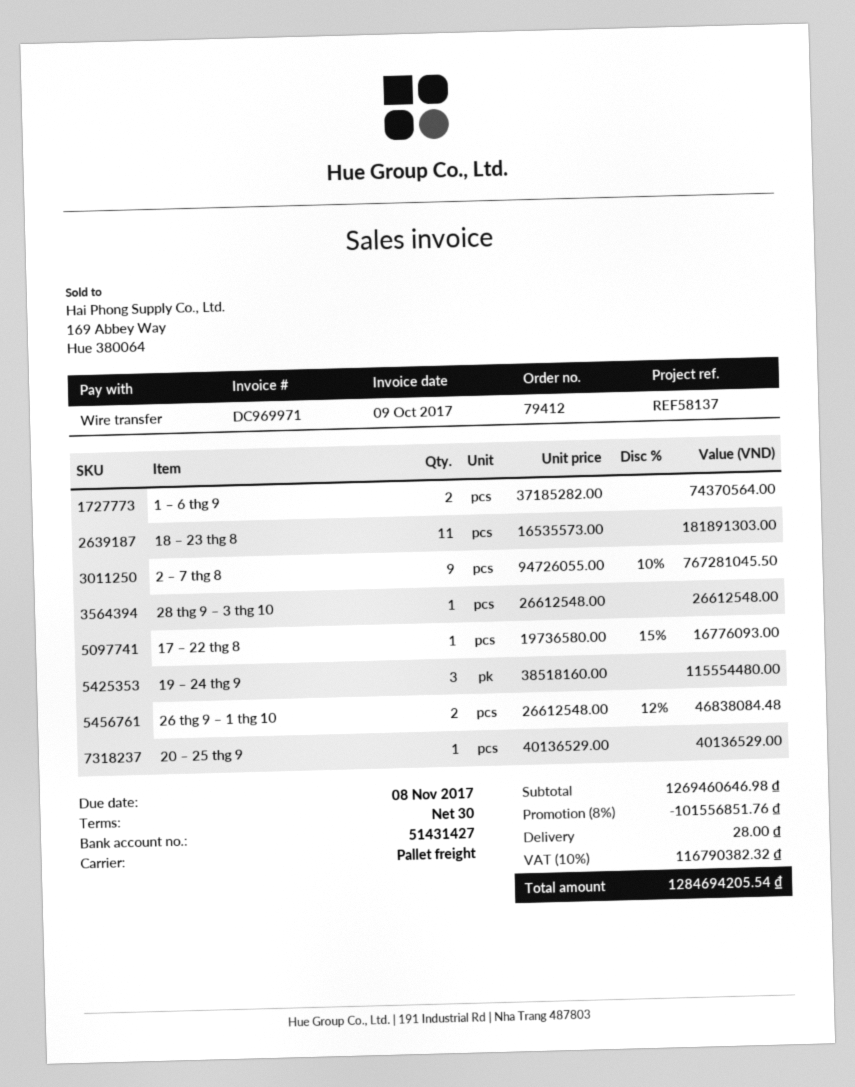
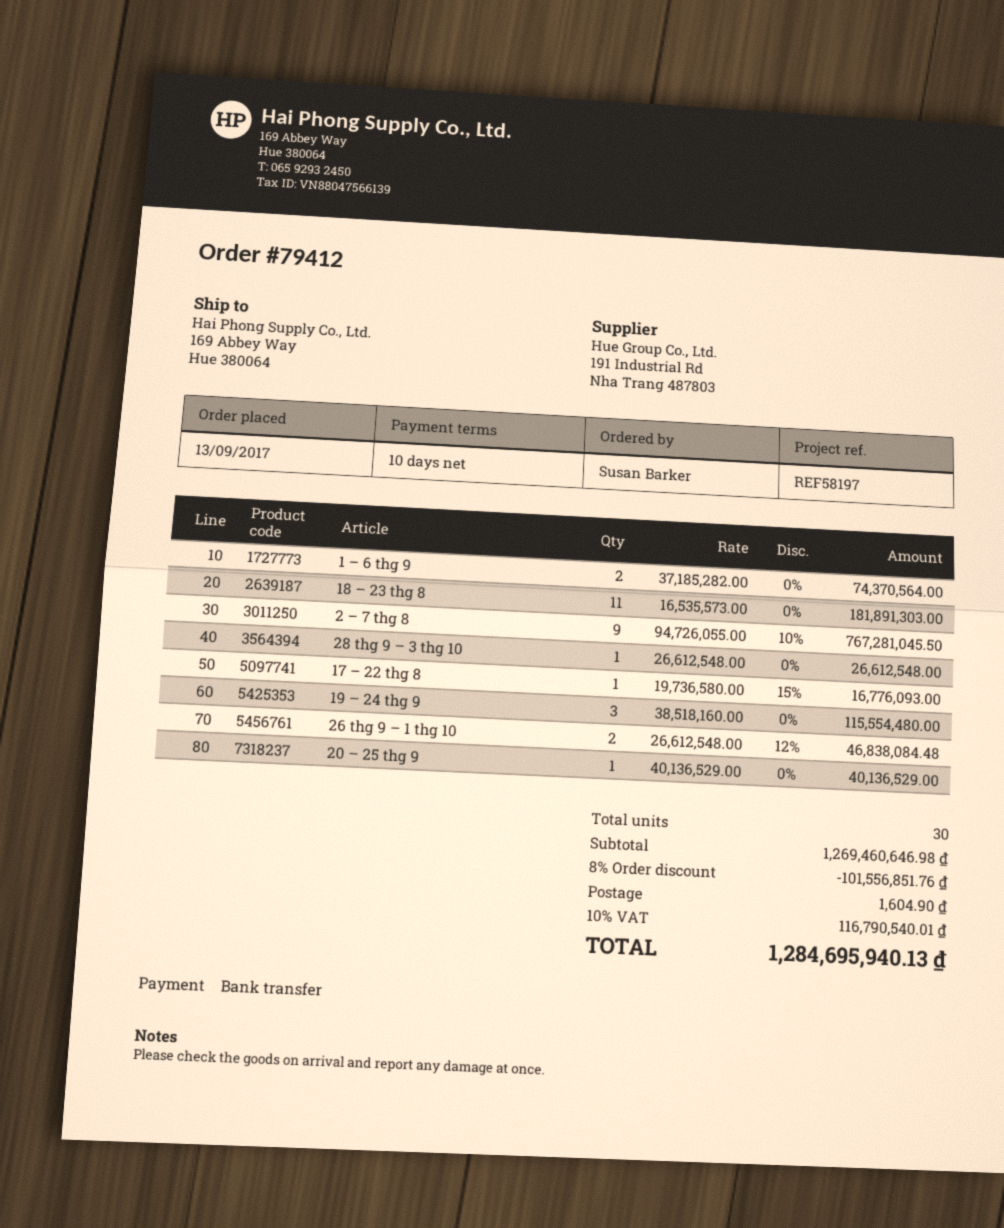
payment terms: 30 days -> 10 days
reference: REF58137 -> REF58197
shipping: 28.00 -> 1604.90
tax: 10% = 116790382.32 -> 10% = 116790540.01
total: 1284694205.54 -> 1284695940.13

